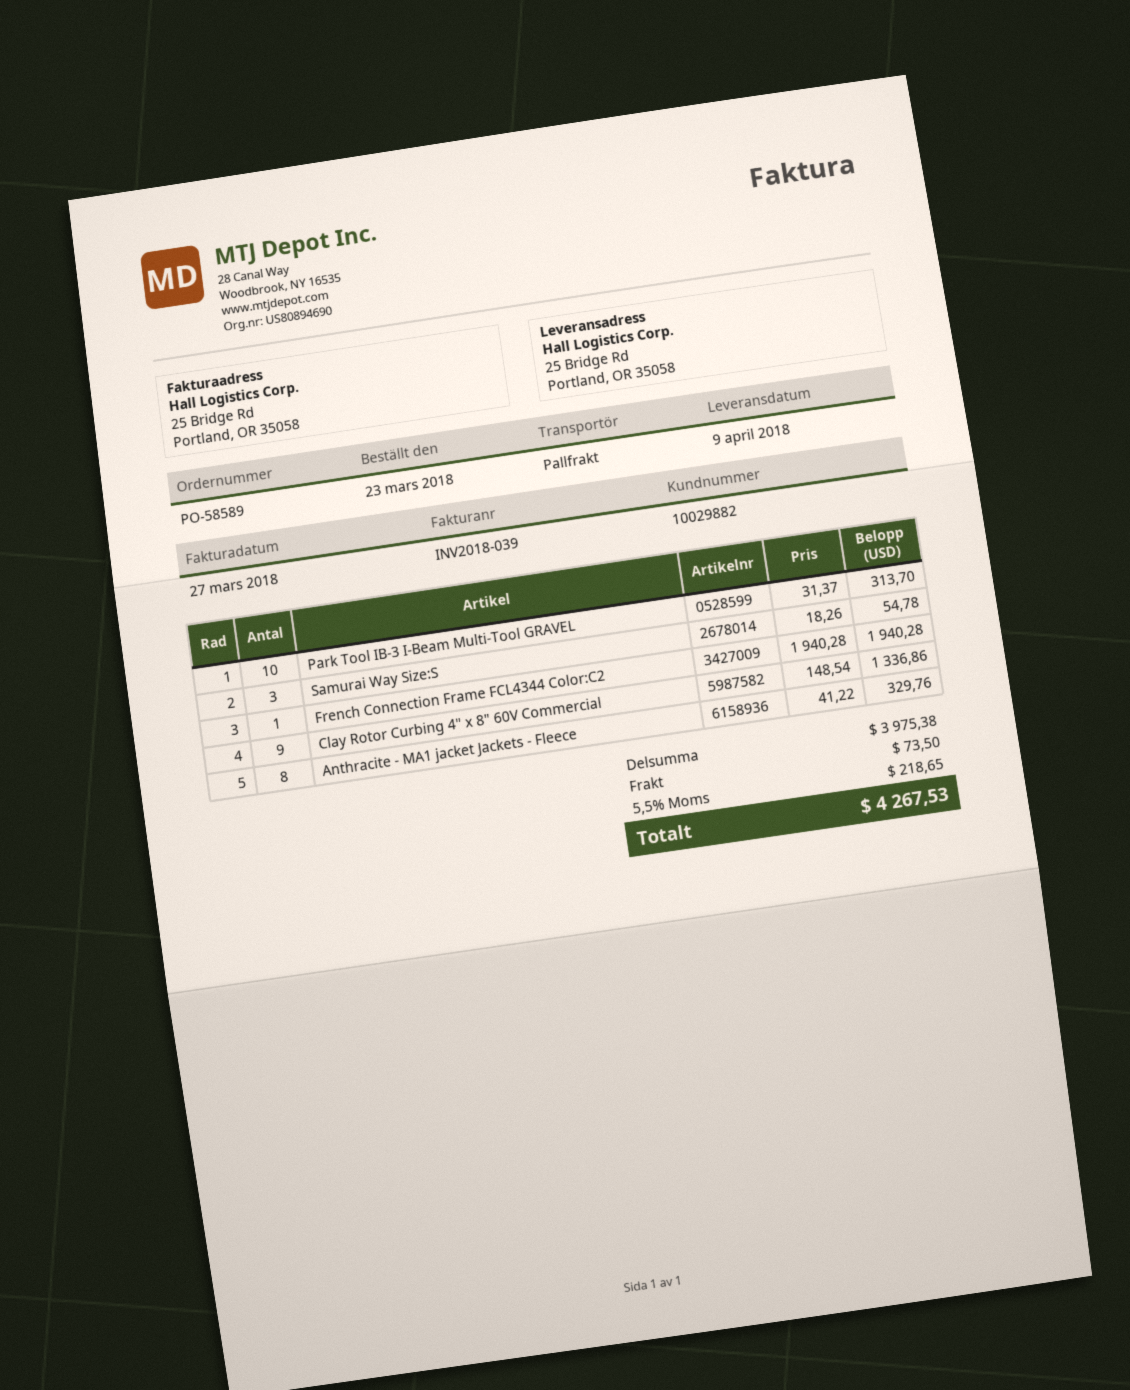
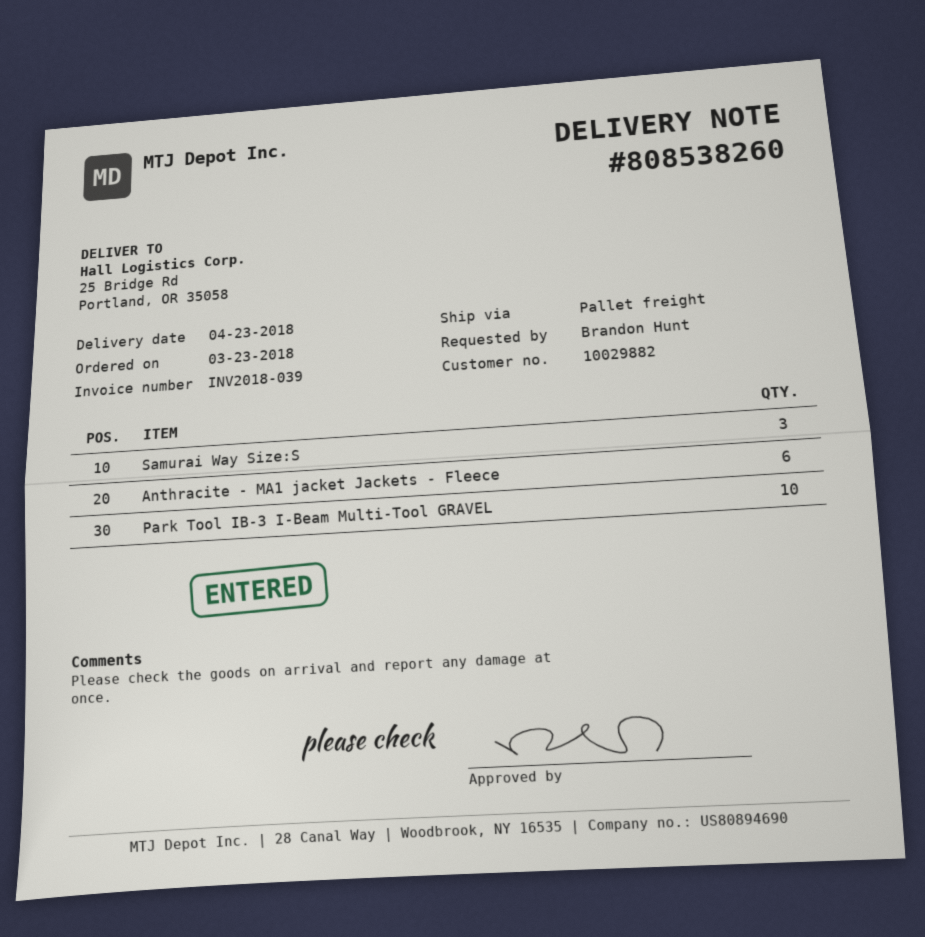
delivery date: 2018-04-09 -> 2018-04-23
French Connection Frame FCL4344 Color:C2: 1 -> none
Clay Rotor Curbing 4" x 8" 60V Commercial: 9 -> none
Anthracite - MA1 jacket Jackets - Fleece: 8 -> 6

